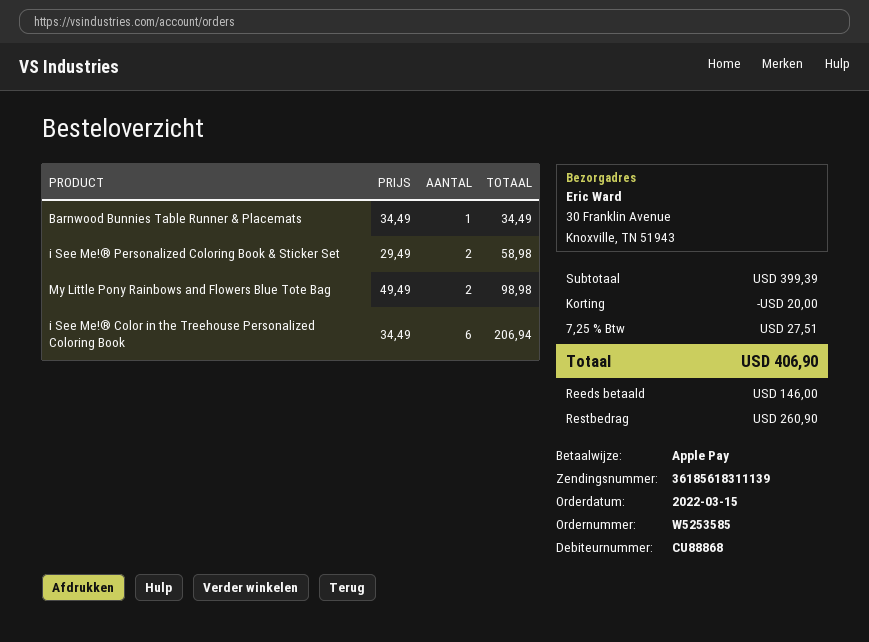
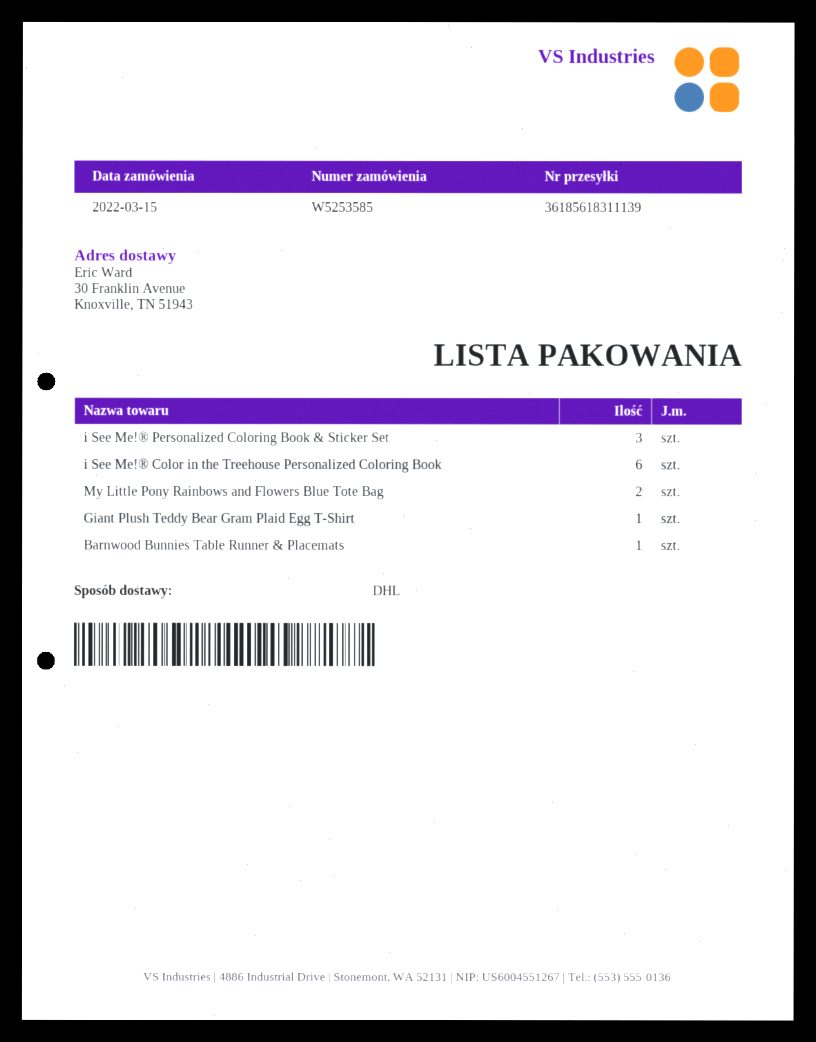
i See Me!® Personalized Coloring Book & Sticker Set: 2 -> 3
Giant Plush Teddy Bear Gram Plaid Egg T-Shirt: none -> 1

